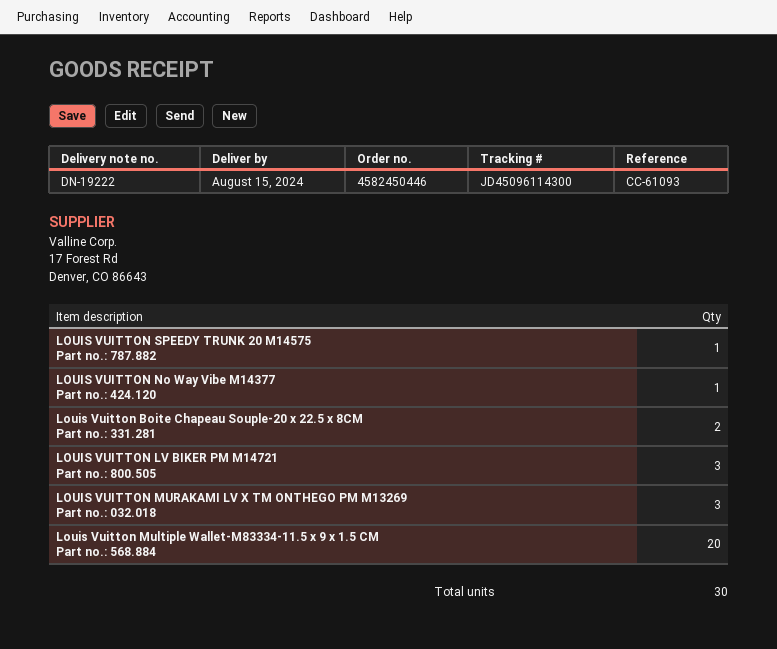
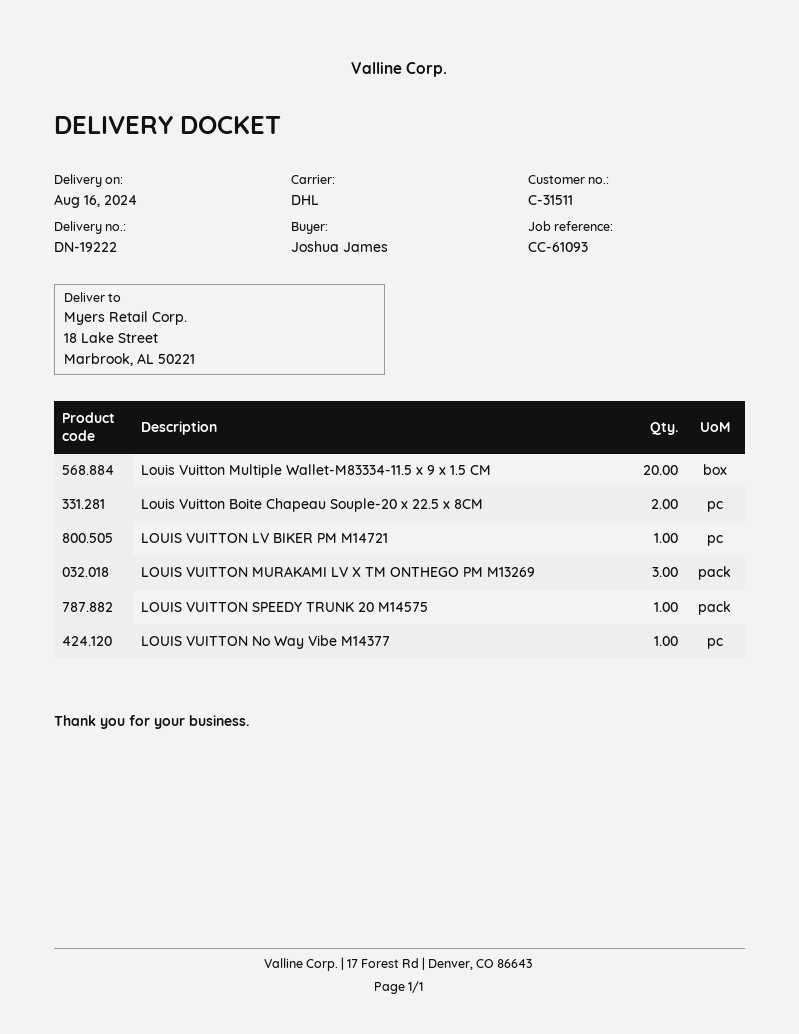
delivery date: 2024-08-15 -> 2024-08-16
LOUIS VUITTON LV BIKER PM M14721: 3 -> 1

